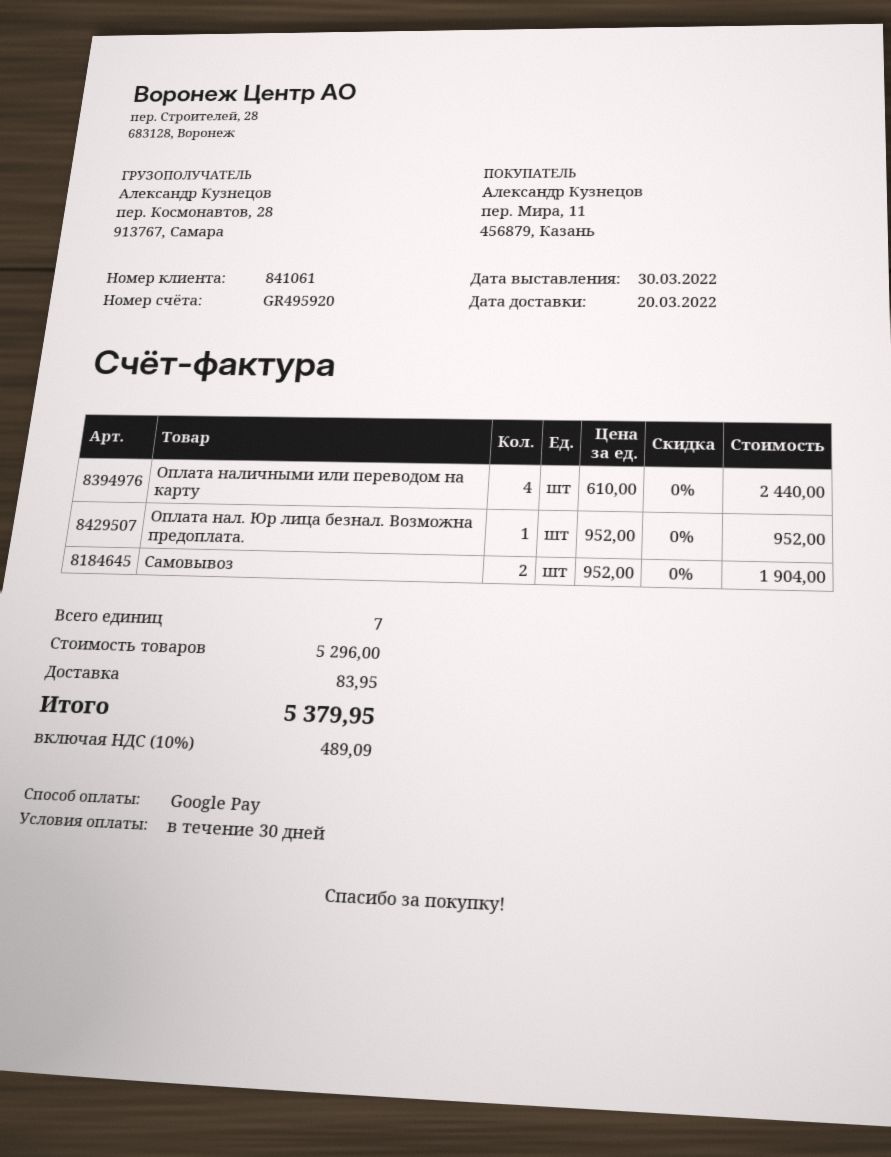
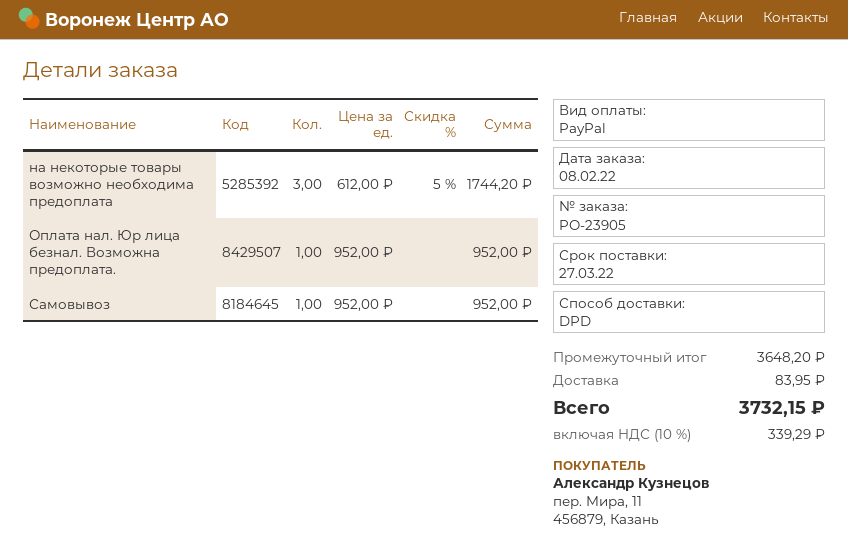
delivery date: 2022-03-20 -> 2022-03-27
payment method: Google Pay -> PayPal
Оплата наличными или переводом на карту: 4 x 610.00 = 2440.00 -> none
Самовывоз: 2 x 952.00 = 1904.00 -> 1 x 952.00 = 952.00
на некоторые товары возможно необходима предоплата: none -> 3 x 612.00 - 5% = 1744.20
subtotal: 5296.00 -> 3648.20
tax: 10% = 489.09 -> 10% = 339.29
total: 5379.95 -> 3732.15

